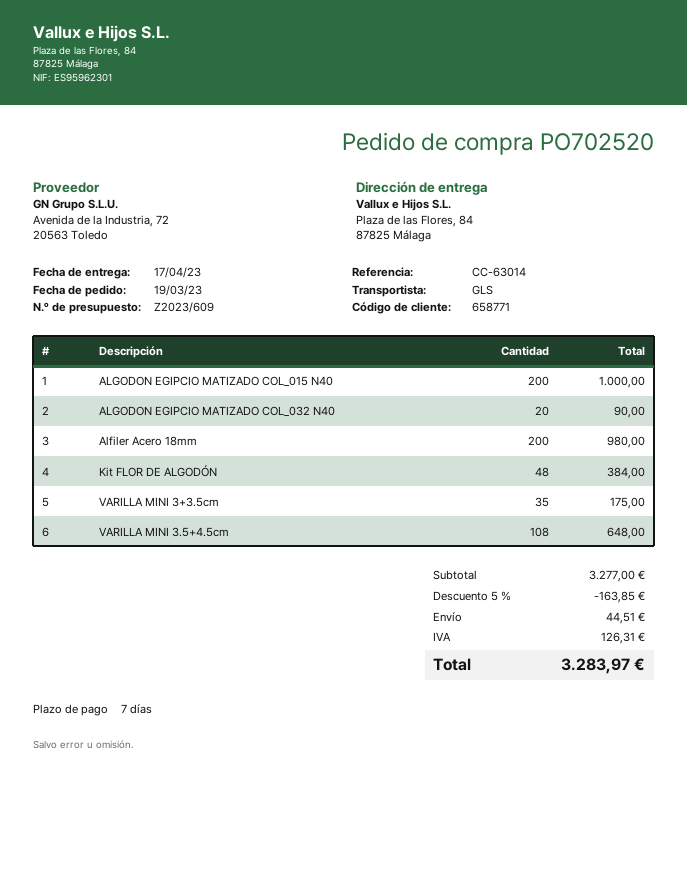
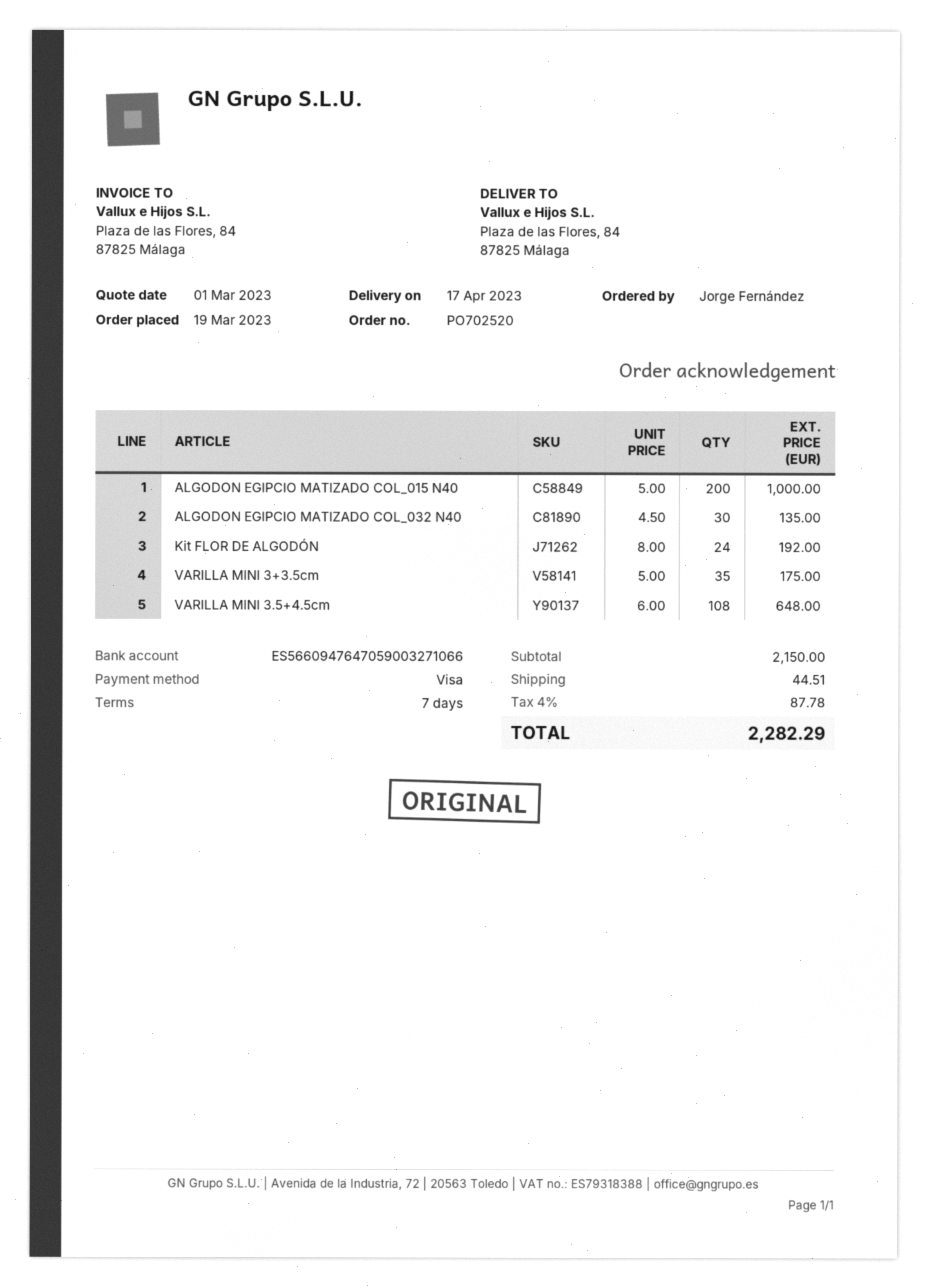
ALGODON EGIPCIO MATIZADO COL_032 N40: 20 for 90.00 -> 30 for 135.00
Alfiler Acero 18mm: 200 for 980.00 -> none
Kit FLOR DE ALGODÓN: 48 for 384.00 -> 24 for 192.00
subtotal: 3277.00 -> 2150.00
discount: 5% = 163.85 -> none
tax: 126.31 -> 87.78
total: 3283.97 -> 2282.29

